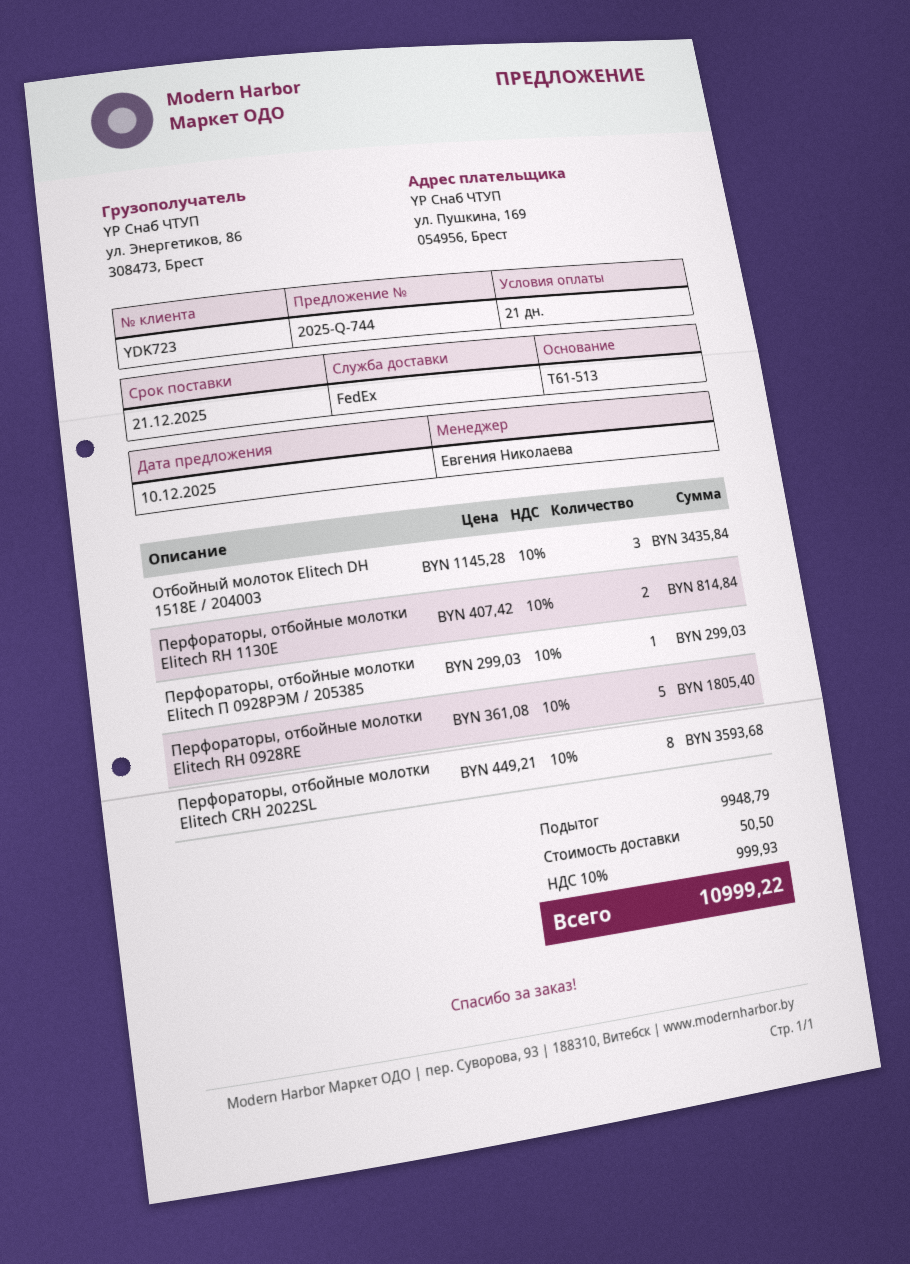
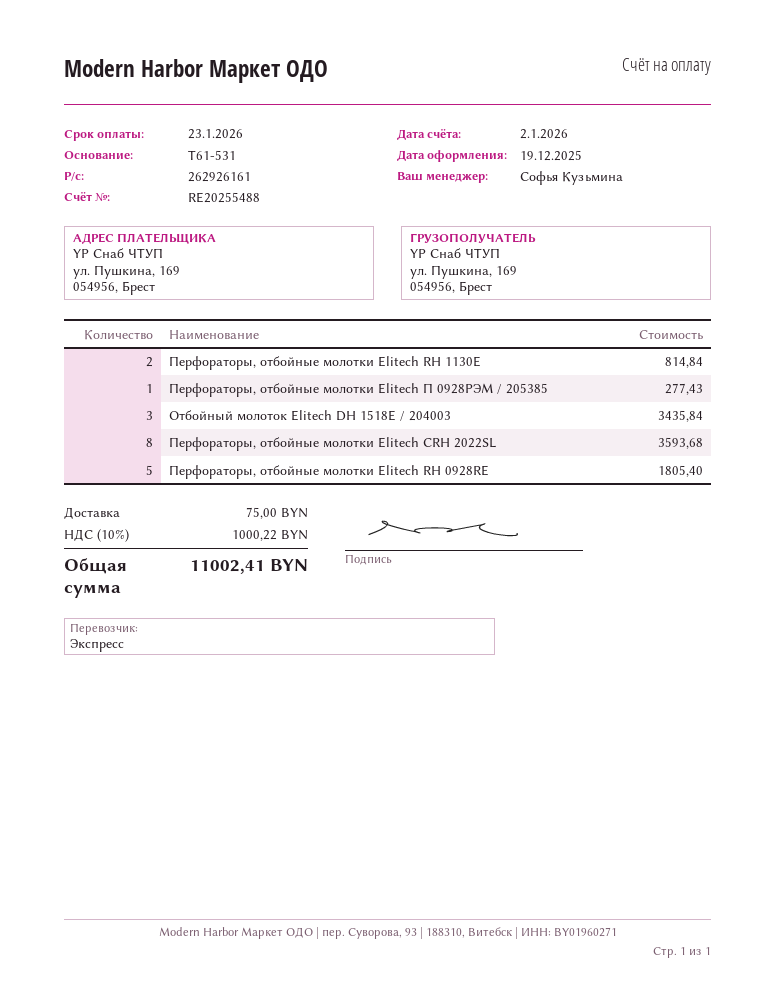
reference: T61-513 -> T61-531
sales rep: Евгения Николаева -> Софья Кузьмина
shipping method: FedEx -> express
ship to: ул. Энергетиков, 86, 308473, Брест -> ул. Пушкина, 169, 054956, Брест
Перфораторы, отбойные молотки Elitech П 0928РЭМ / 205385: 1 for 299.03 -> 1 for 277.43
shipping: 50.50 -> 75.00
tax: 10% = 999.93 -> 10% = 1000.22
total: 10999.22 -> 11002.41

